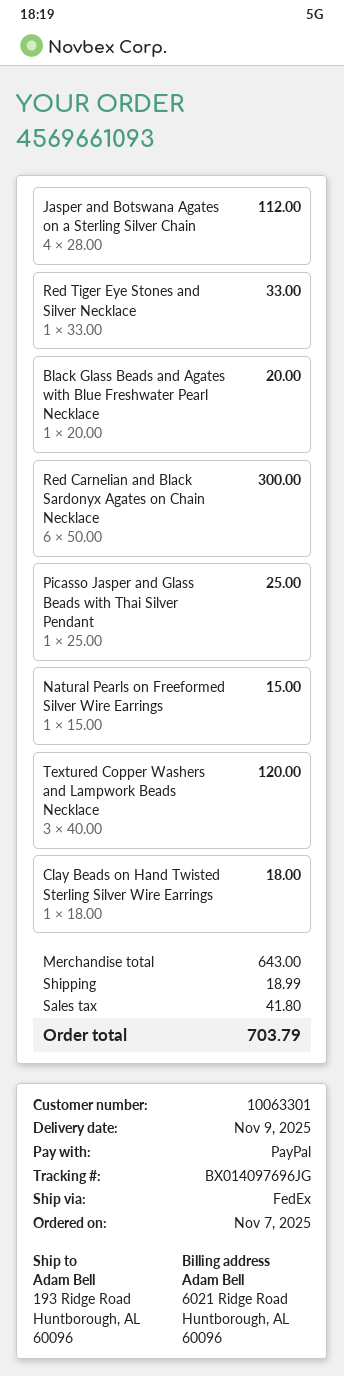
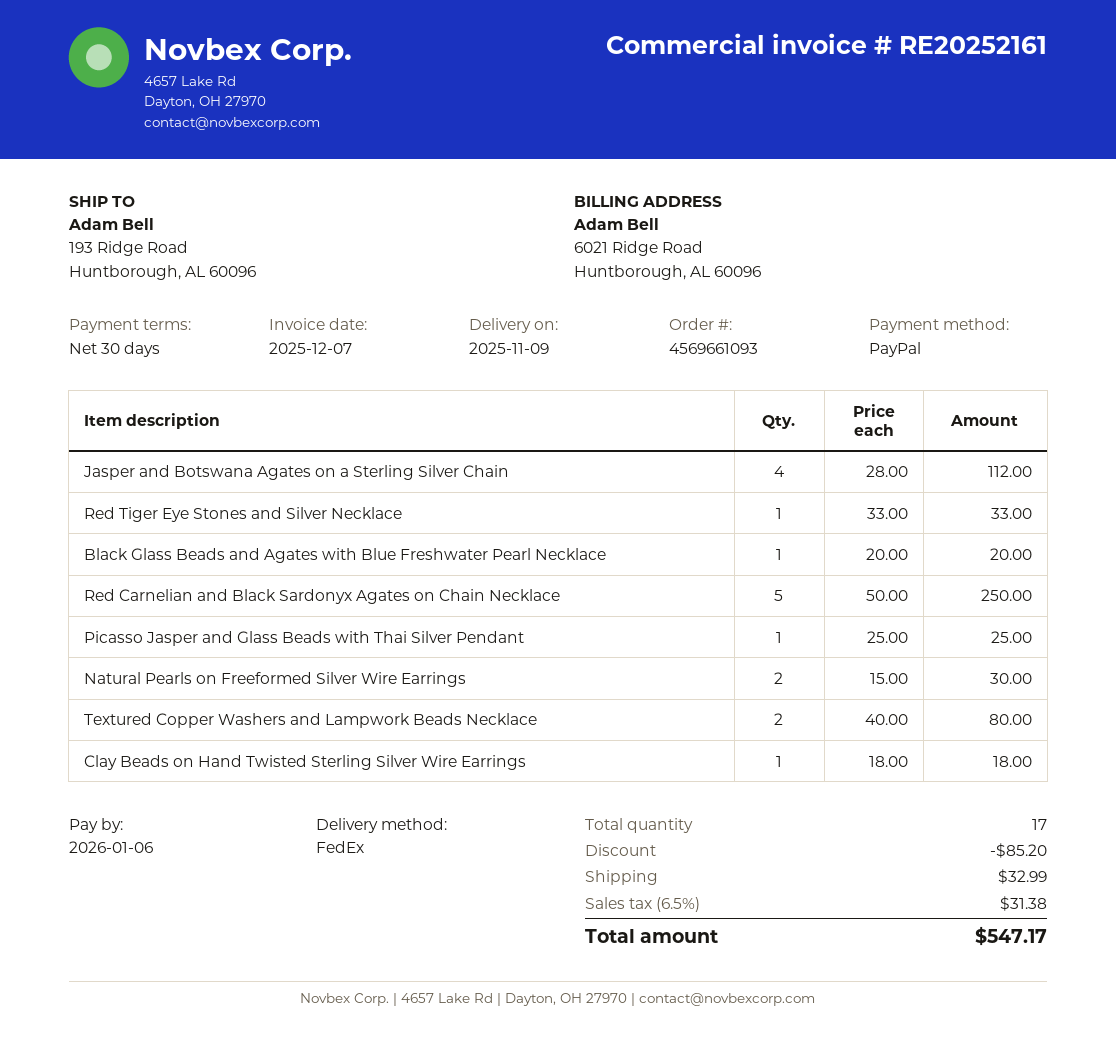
Red Carnelian and Black Sardonyx Agates on Chain Necklace: 6 x 50.00 = 300.00 -> 5 x 50.00 = 250.00
Natural Pearls on Freeformed Silver Wire Earrings: 1 x 15.00 = 15.00 -> 2 x 15.00 = 30.00
Textured Copper Washers and Lampwork Beads Necklace: 3 x 40.00 = 120.00 -> 2 x 40.00 = 80.00
discount: none -> 85.20
shipping: 18.99 -> 32.99
tax: 41.80 -> 31.38
total: 703.79 -> 547.17

